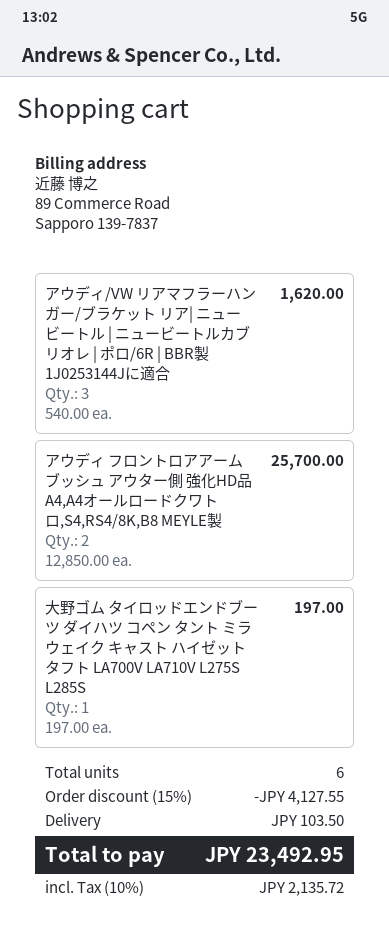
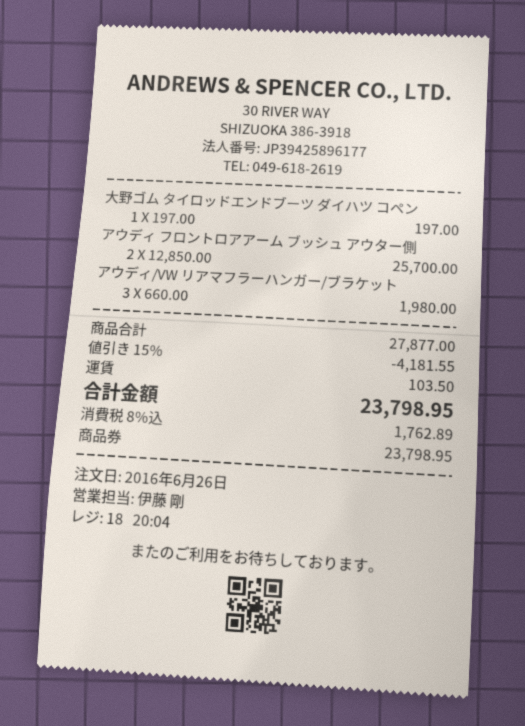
アウディ/VW リアマフラーハンガー/ブラケット リア| ニュービートル | ニュービートルカブリオレ | ポロ/6R | BBR製 1J0253144Jに適合: 3 x 540.00 = 1620.00 -> 3 x 660.00 = 1980.00
discount: 15% = 4127.55 -> 15% = 4181.55
tax: 10% = 2135.72 -> 8% = 1762.89
total: 23492.95 -> 23798.95

